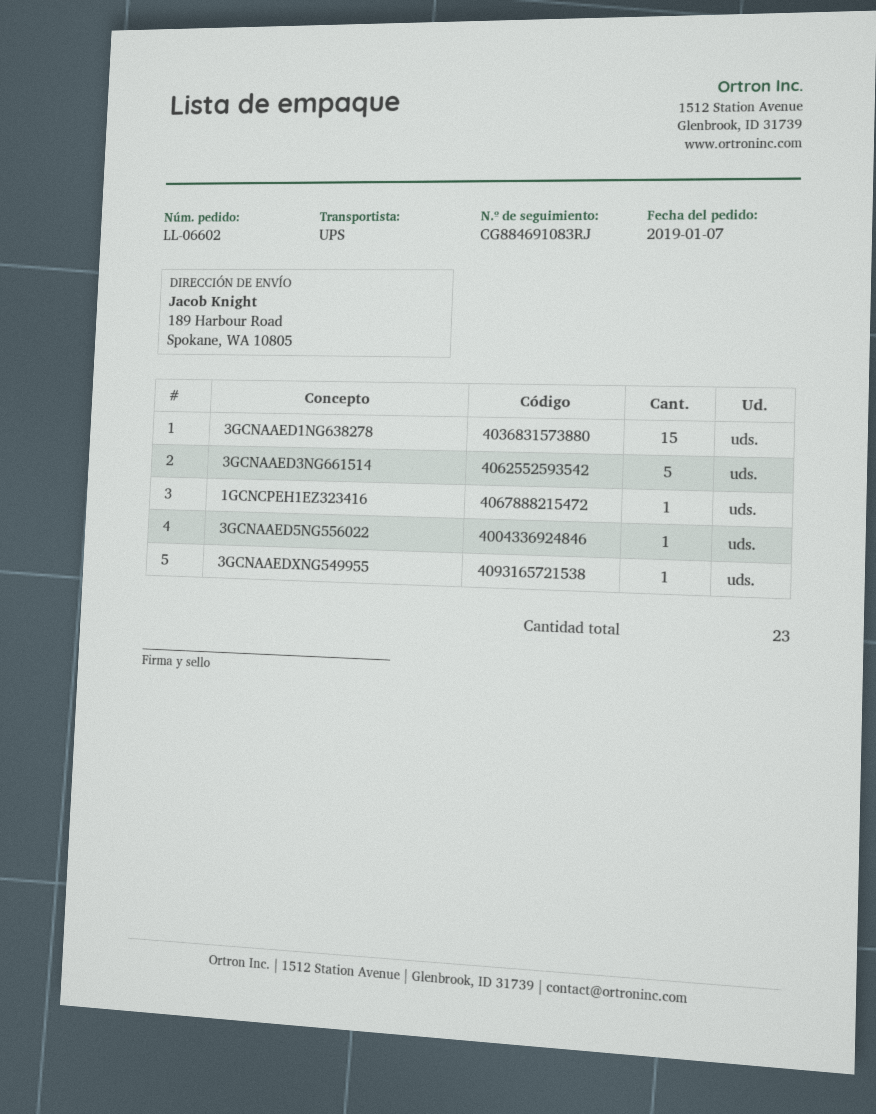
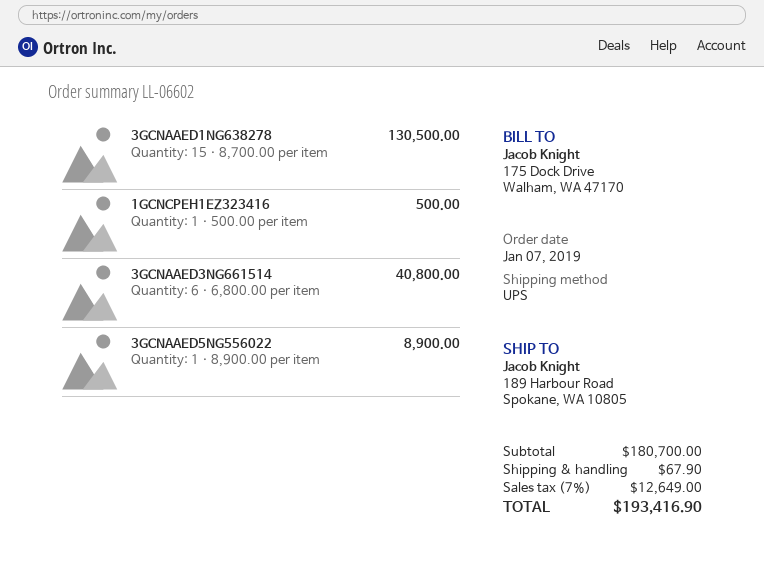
3GCNAAED3NG661514: 5 -> 6
3GCNAAEDXNG549955: 1 -> none

